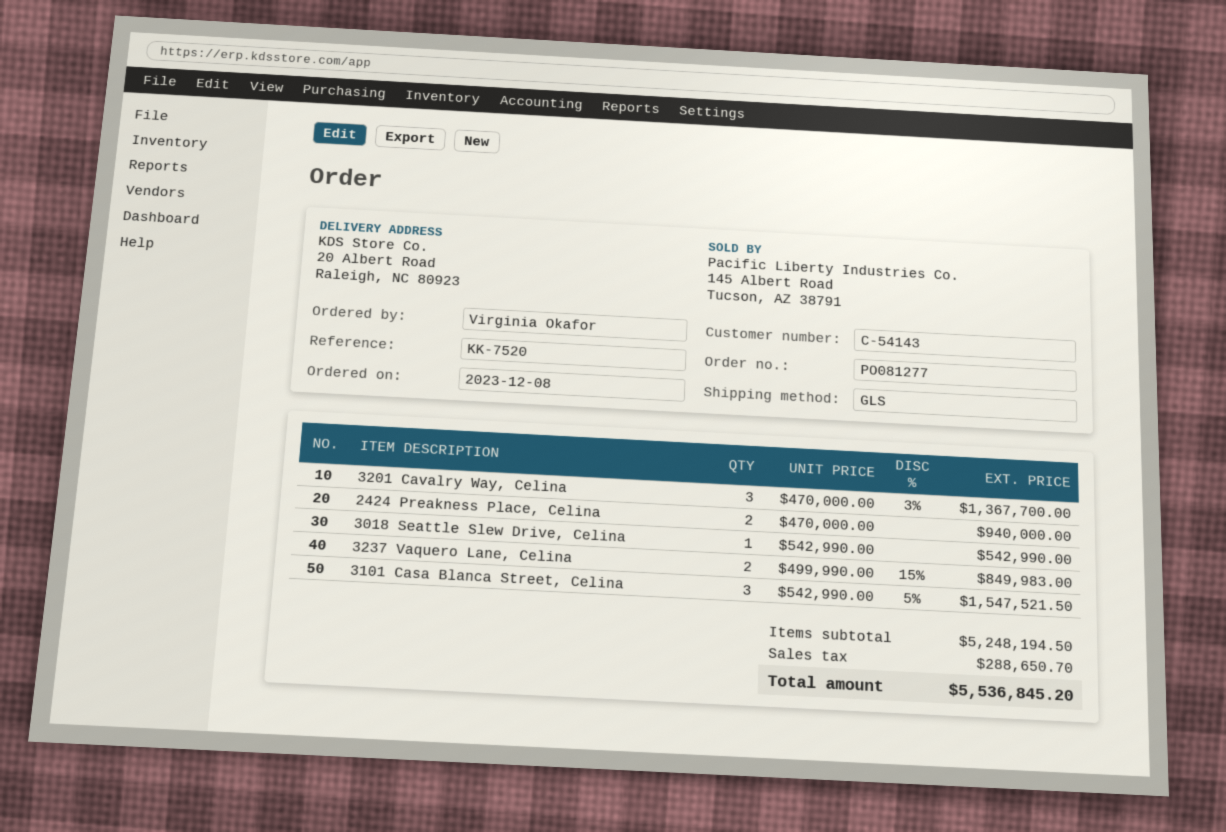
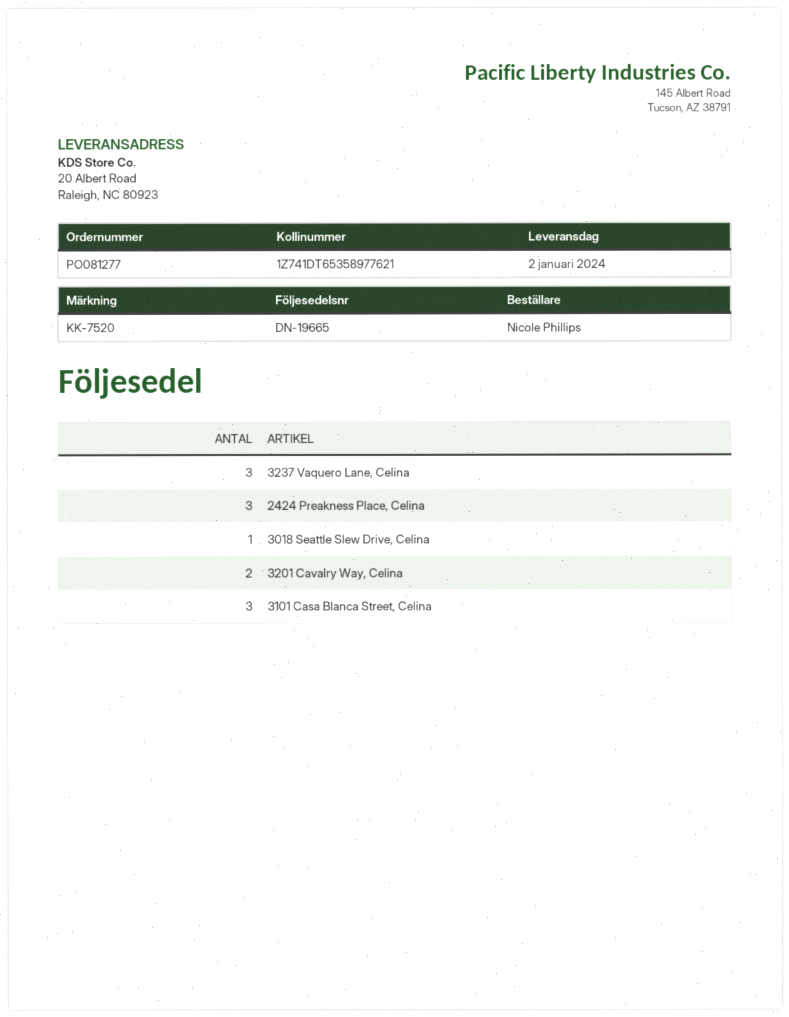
ordered by: Virginia Okafor -> Nicole Phillips
3201 Cavalry Way, Celina: 3 -> 2
2424 Preakness Place, Celina: 2 -> 3
3237 Vaquero Lane, Celina: 2 -> 3

